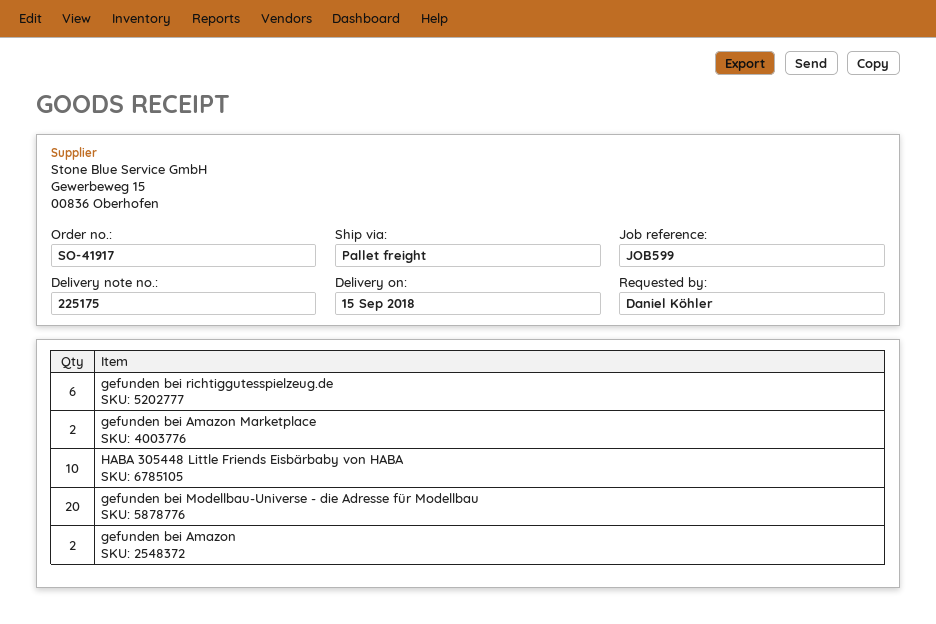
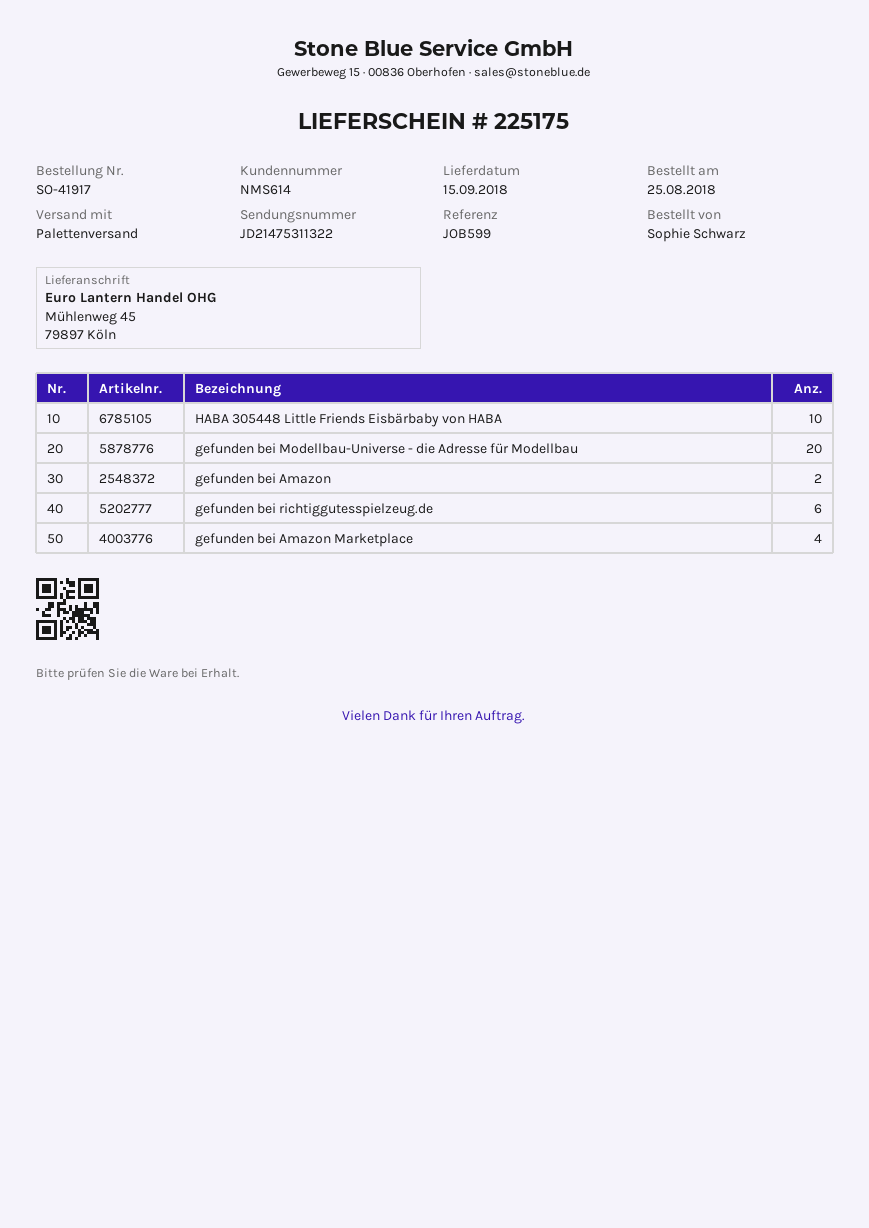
ordered by: Daniel Köhler -> Sophie Schwarz
gefunden bei Amazon Marketplace: 2 -> 4

